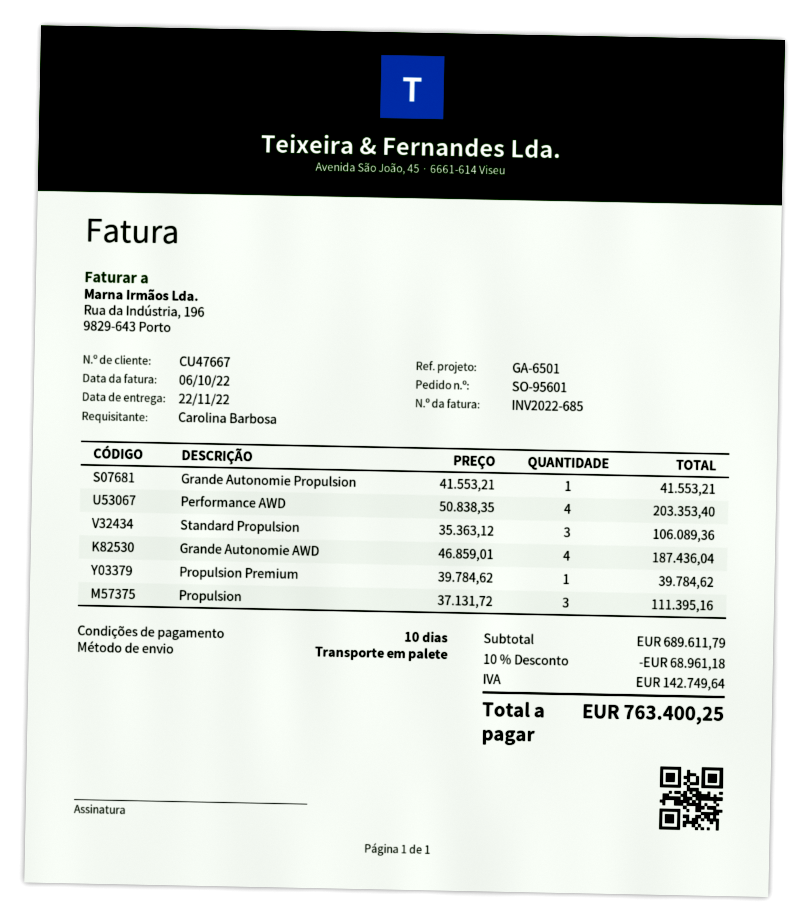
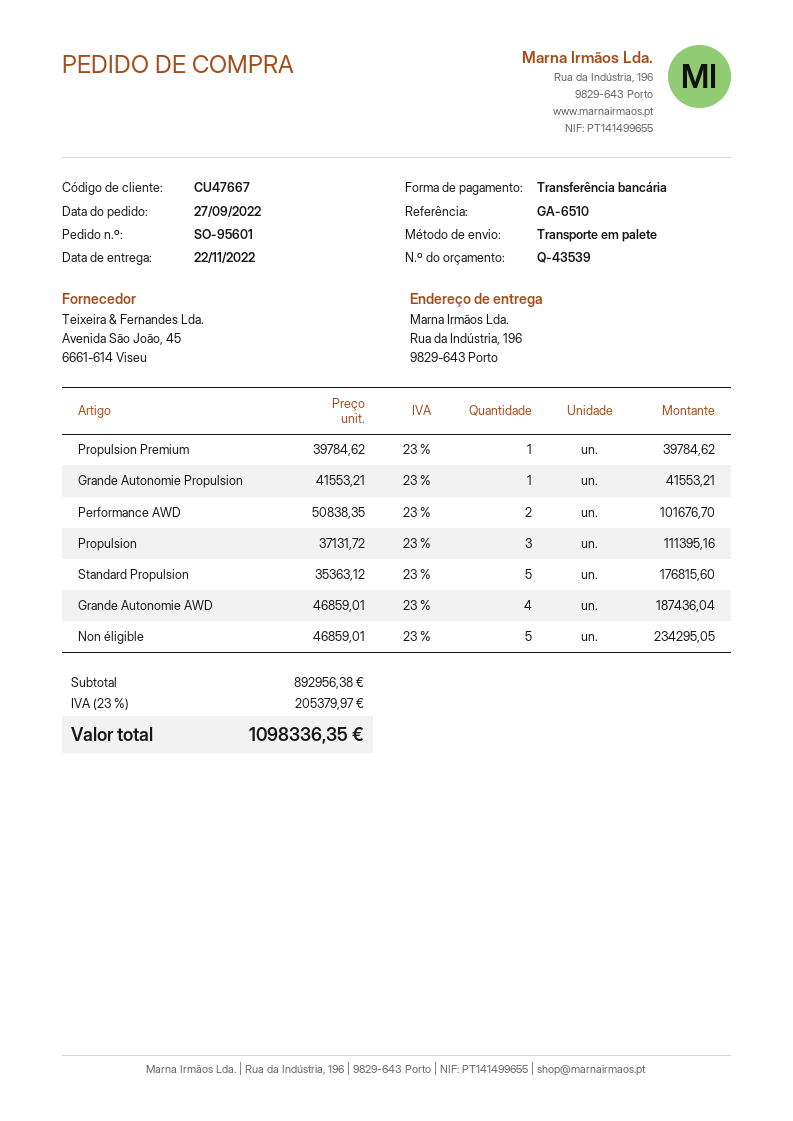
reference: GA-6501 -> GA-6510
Performance AWD: 4 x 50838.35 = 203353.40 -> 2 x 50838.35 = 101676.70
Standard Propulsion: 3 x 35363.12 = 106089.36 -> 5 x 35363.12 = 176815.60
Non éligible: none -> 5 x 46859.01 = 234295.05
subtotal: 689611.79 -> 892956.38
discount: 10% = 68961.18 -> none
tax: 142749.64 -> 205379.97
total: 763400.25 -> 1098336.35

